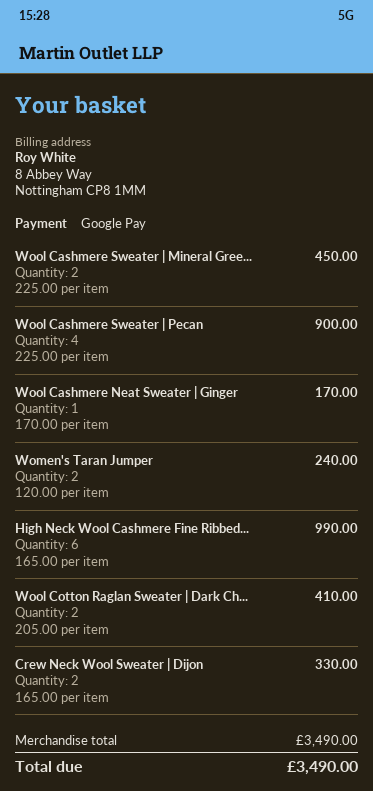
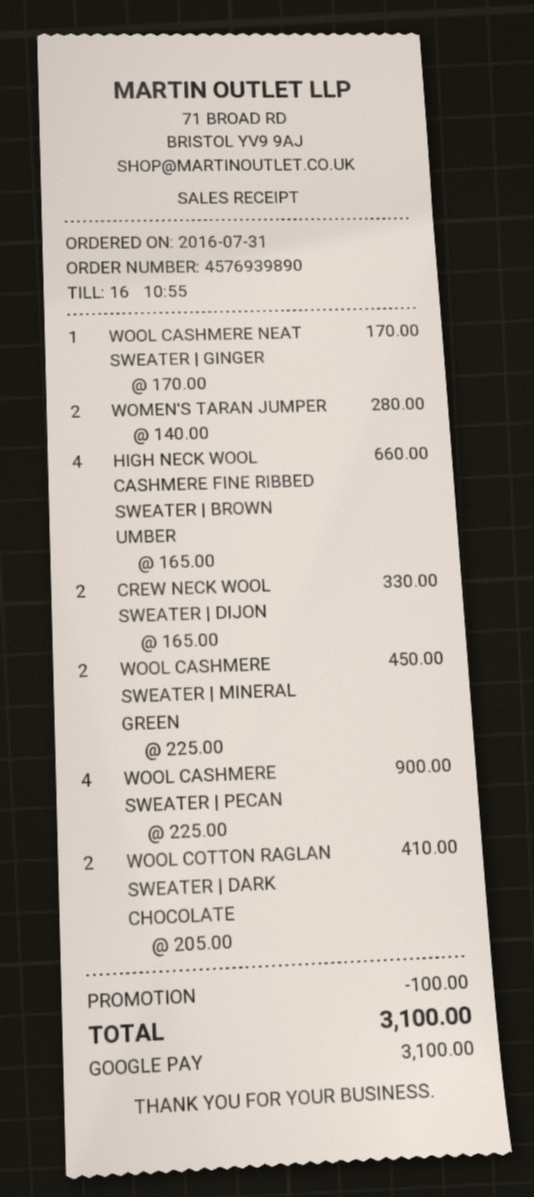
Women's Taran Jumper: 2 x 120.00 = 240.00 -> 2 x 140.00 = 280.00
High Neck Wool Cashmere Fine Ribbed...: 6 x 165.00 = 990.00 -> 4 x 165.00 = 660.00
discount: none -> 100.00
total: 3490.00 -> 3100.00

